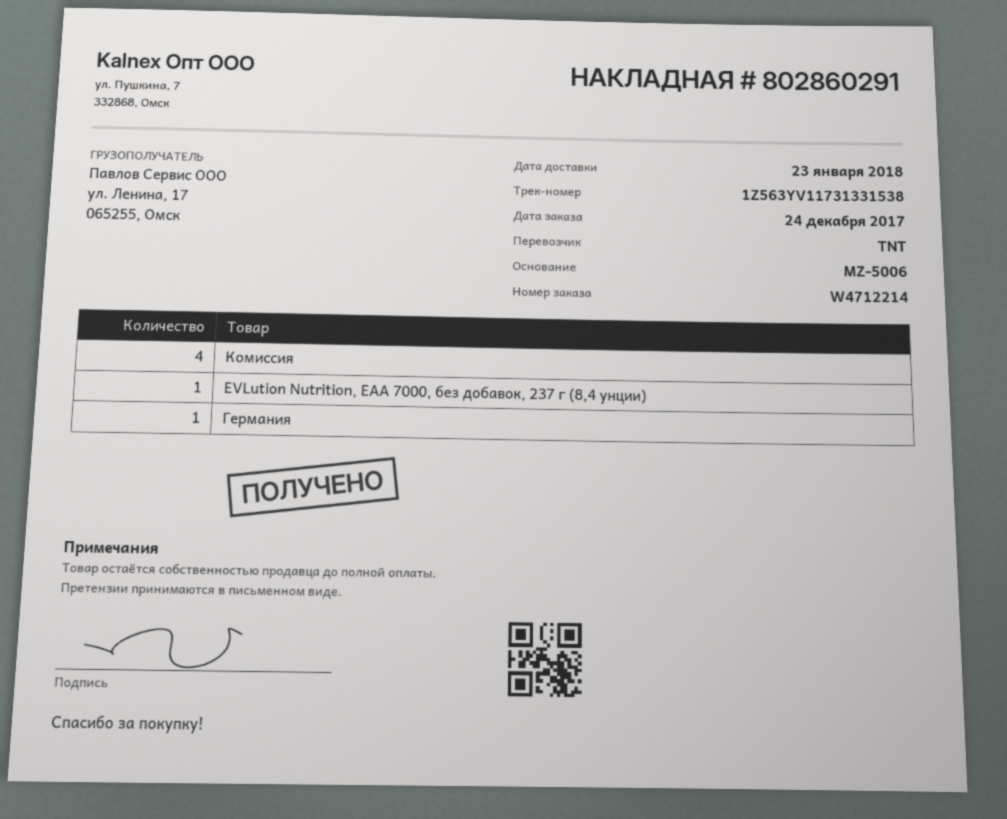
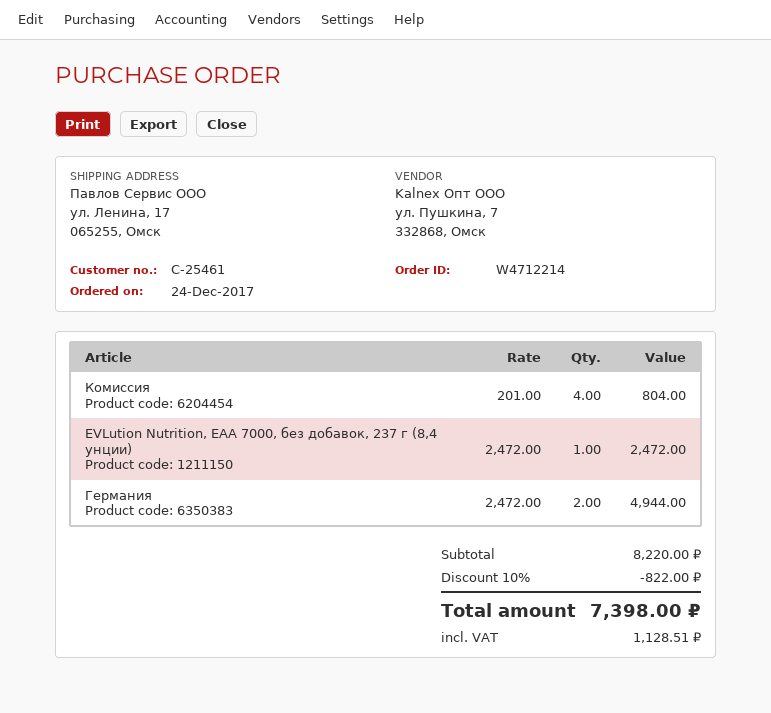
Германия: 1 -> 2

